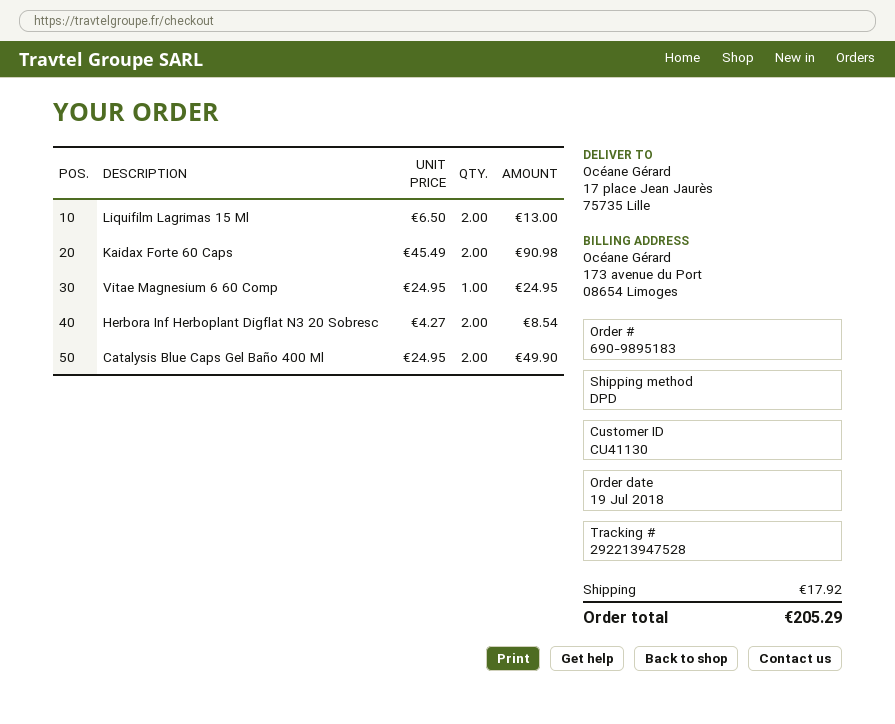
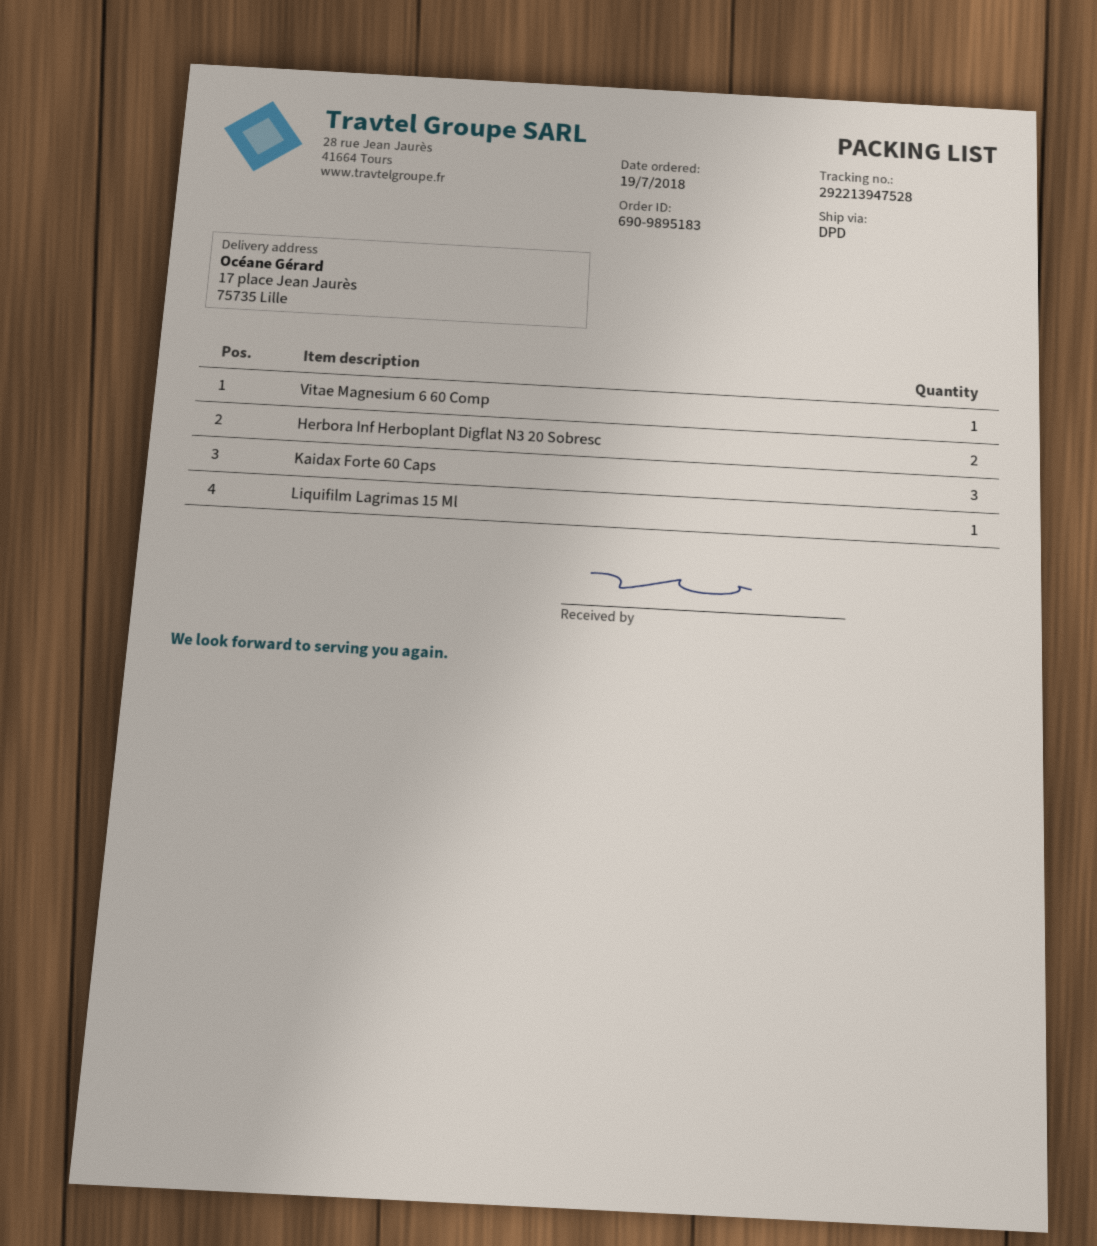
Liquifilm Lagrimas 15 Ml: 2 -> 1
Kaidax Forte 60 Caps: 2 -> 3
Catalysis Blue Caps Gel Baño 400 Ml: 2 -> none

